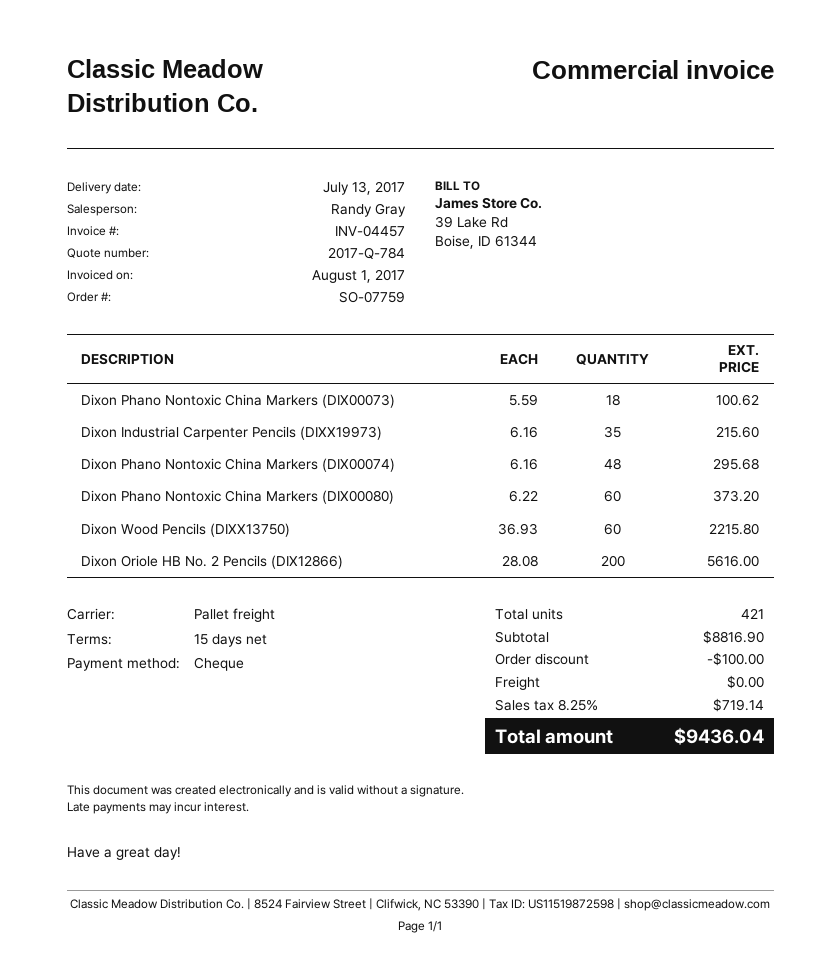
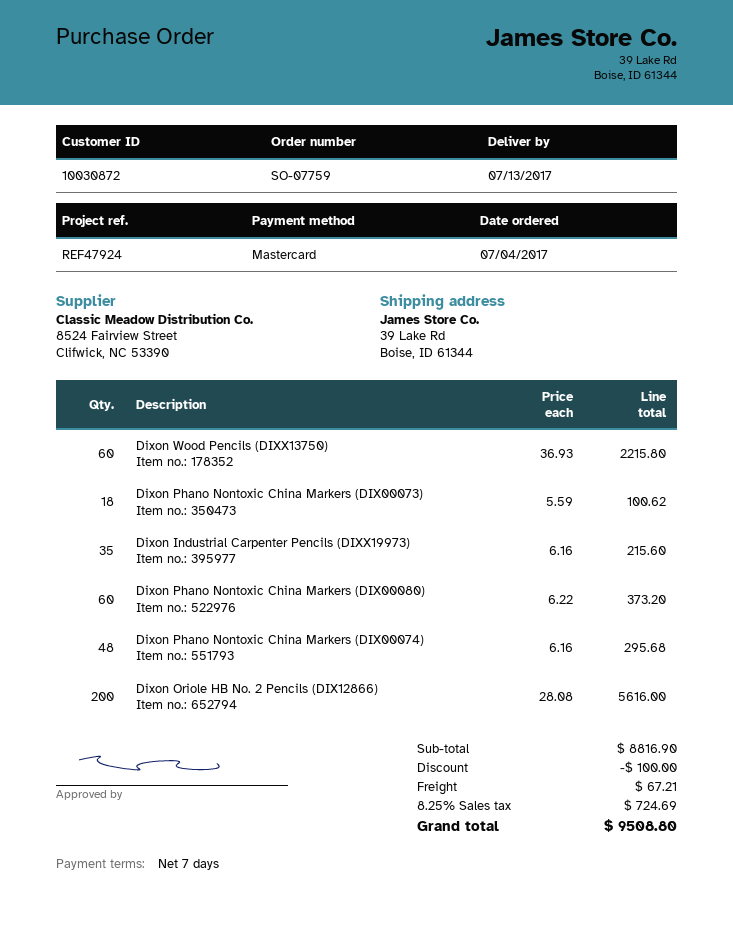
payment terms: 15 days -> 7 days
payment method: cheque -> Mastercard
shipping: 0.00 -> 67.21
tax: 8.25% = 719.14 -> 8.25% = 724.69
total: 9436.04 -> 9508.80

